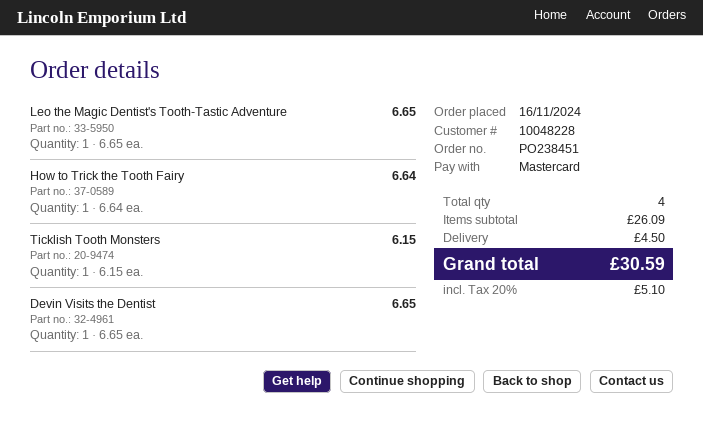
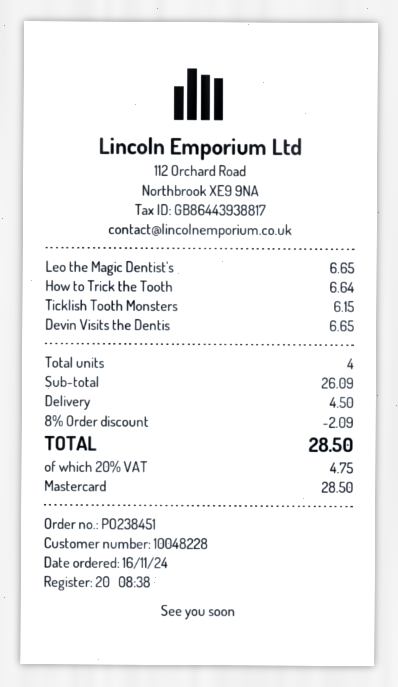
discount: none -> 8% = 2.09
tax: 20% = 5.10 -> 20% = 4.75
total: 30.59 -> 28.50

